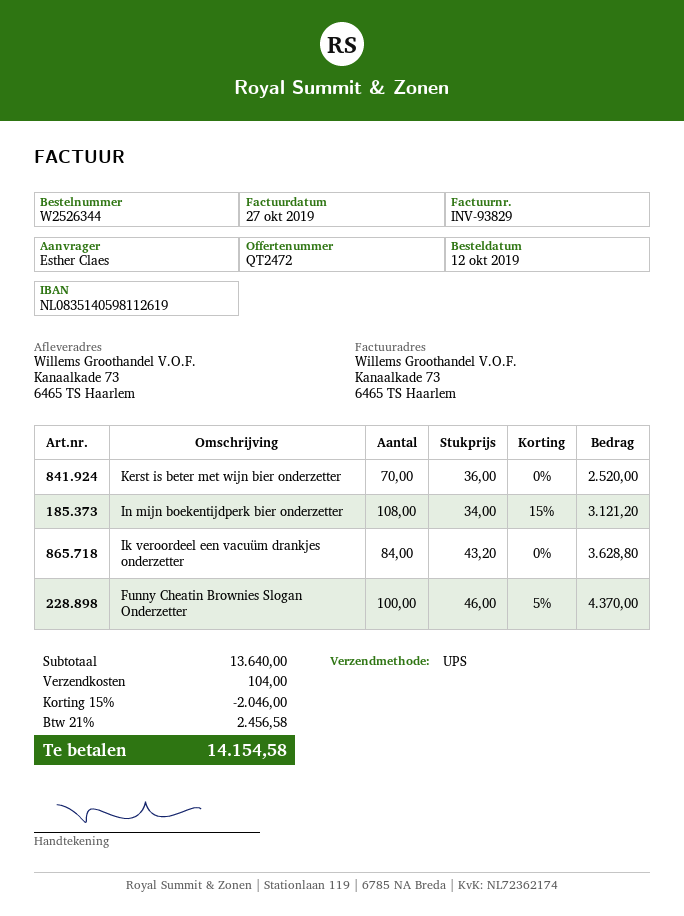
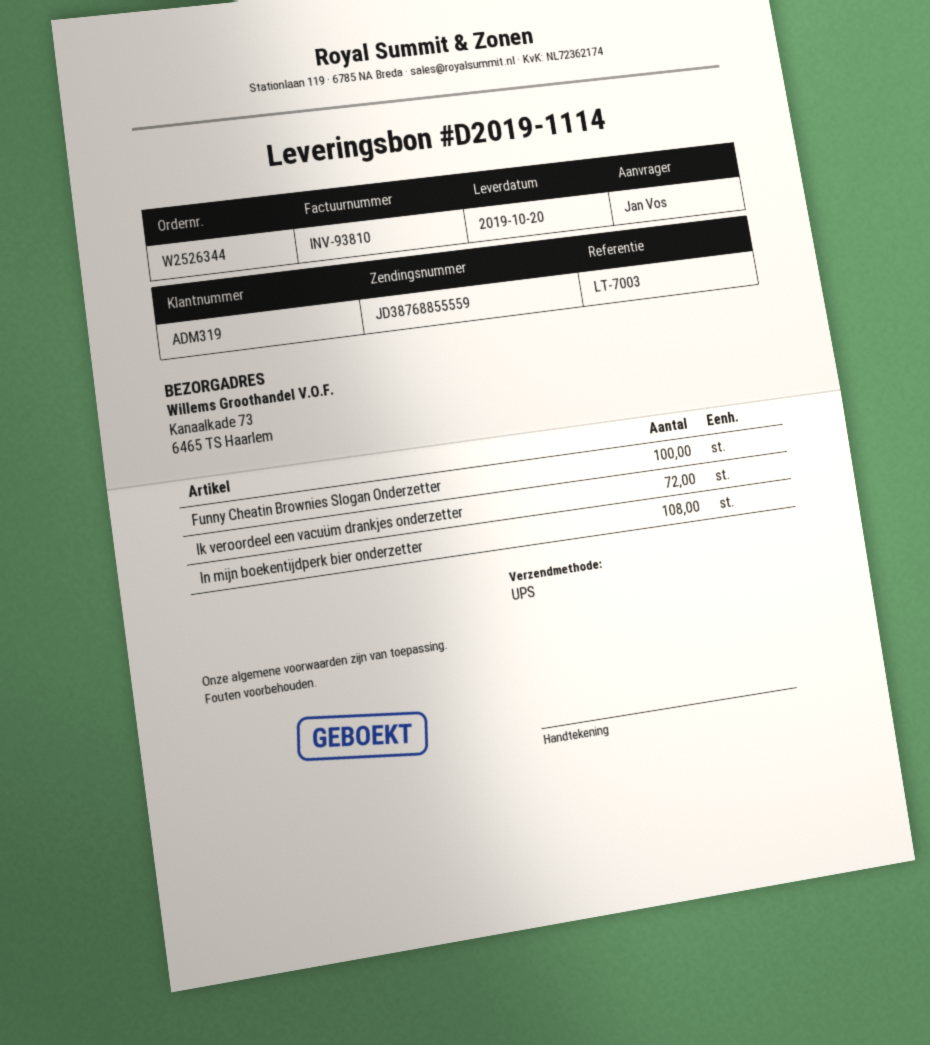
invoice number: INV-93829 -> INV-93810
ordered by: Esther Claes -> Jan Vos
Kerst is beter met wijn bier onderzetter: 70 -> none
Ik veroordeel een vacuüm drankjes onderzetter: 84 -> 72

